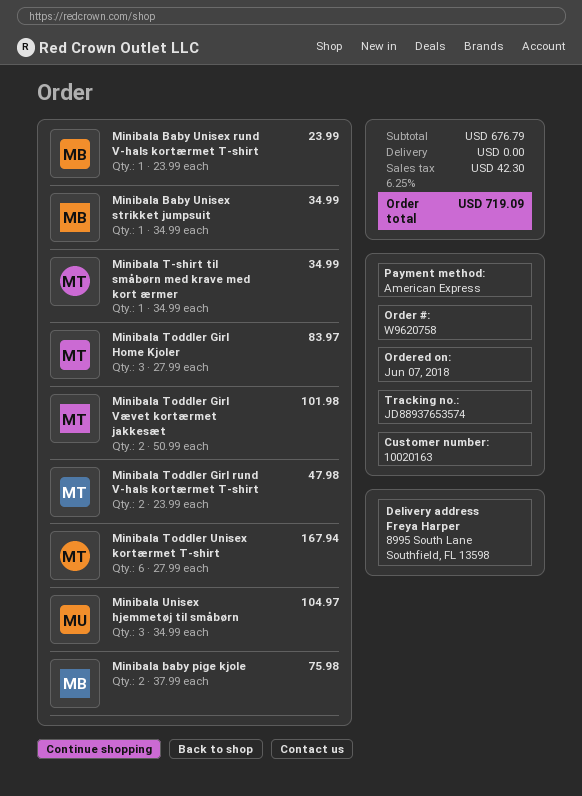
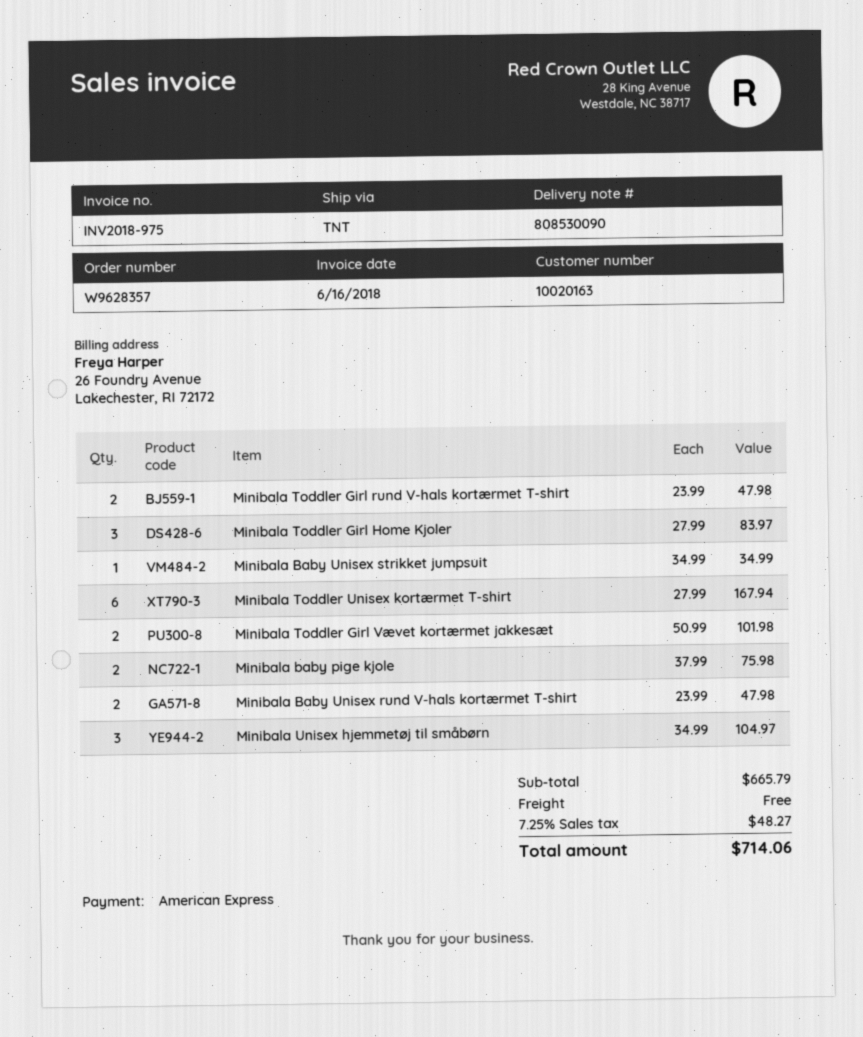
order number: W9620758 -> W9628357
Minibala Baby Unisex rund V-hals kortærmet T-shirt: 1 x 23.99 = 23.99 -> 2 x 23.99 = 47.98
Minibala T-shirt til småbørn med krave med kort ærmer: 1 x 34.99 = 34.99 -> none
subtotal: 676.79 -> 665.79
tax: 6.25% = 42.30 -> 7.25% = 48.27
total: 719.09 -> 714.06

